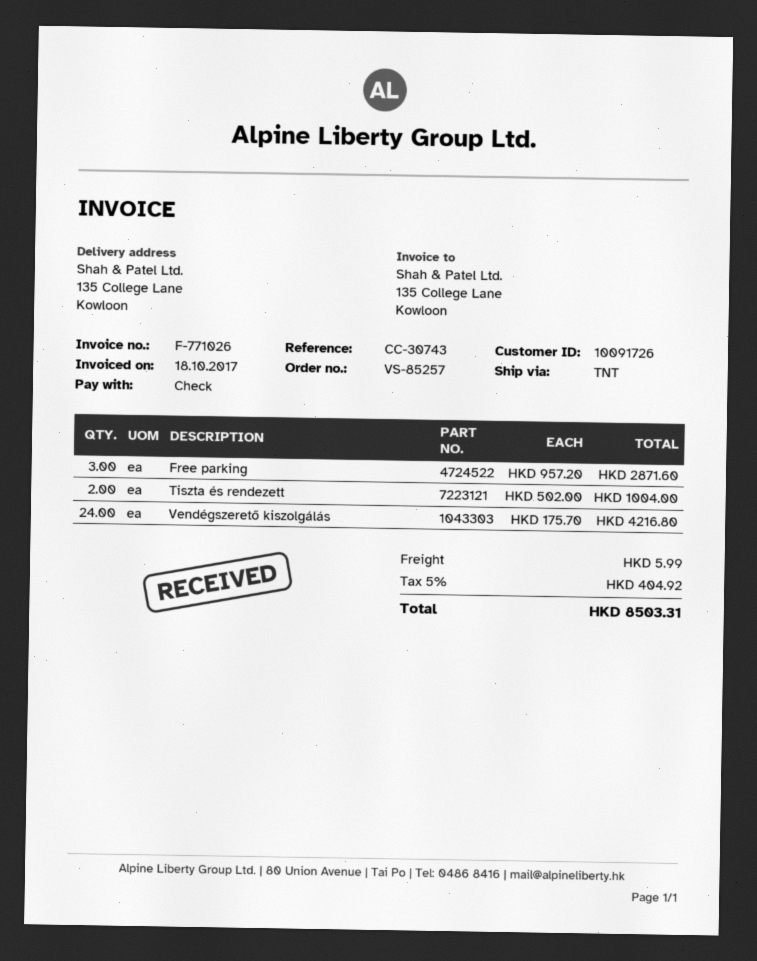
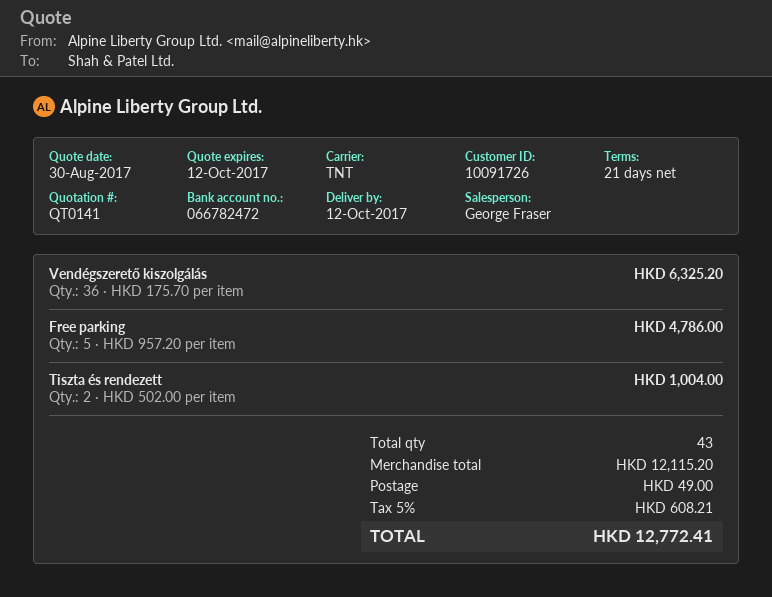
Free parking: 3 x 957.20 = 2871.60 -> 5 x 957.20 = 4786.00
Vendégszerető kiszolgálás: 24 x 175.70 = 4216.80 -> 36 x 175.70 = 6325.20
shipping: 5.99 -> 49.00
tax: 5% = 404.92 -> 5% = 608.21
total: 8503.31 -> 12772.41

